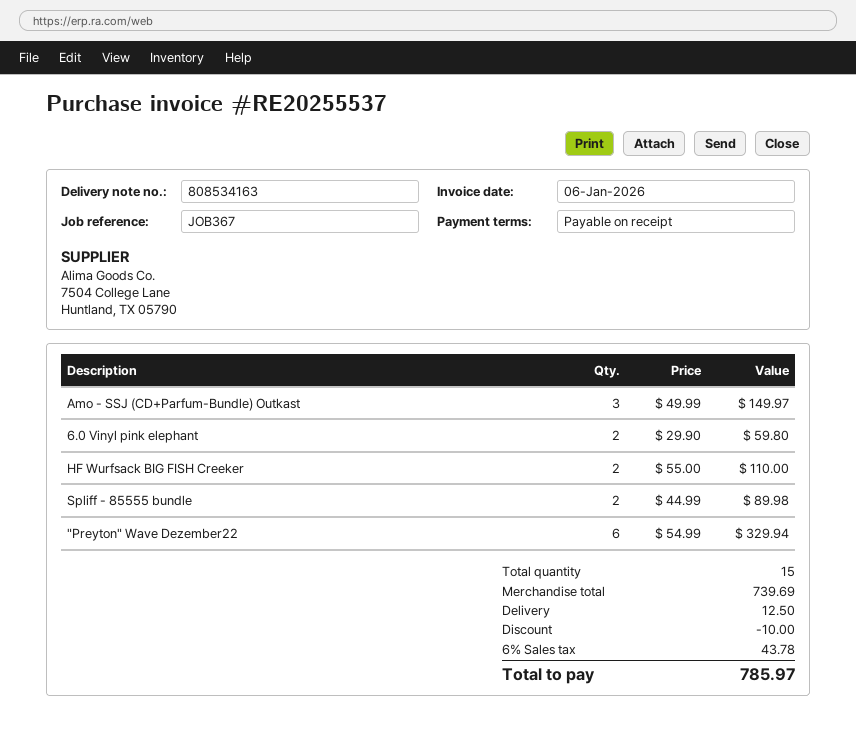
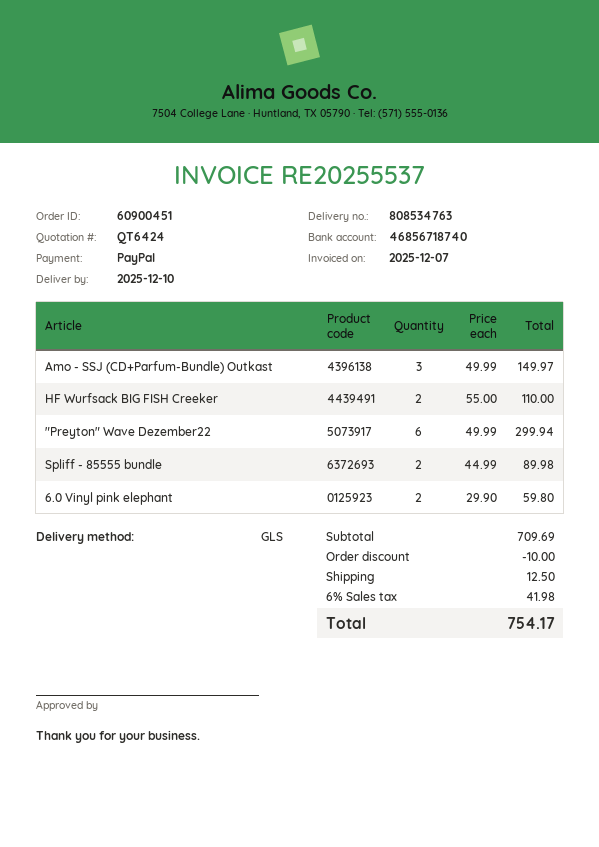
delivery note number: 808534163 -> 808534763
invoice date: 2026-01-06 -> 2025-12-07
"Preyton" Wave Dezember22: 6 x 54.99 = 329.94 -> 6 x 49.99 = 299.94
subtotal: 739.69 -> 709.69
tax: 6% = 43.78 -> 6% = 41.98
total: 785.97 -> 754.17

